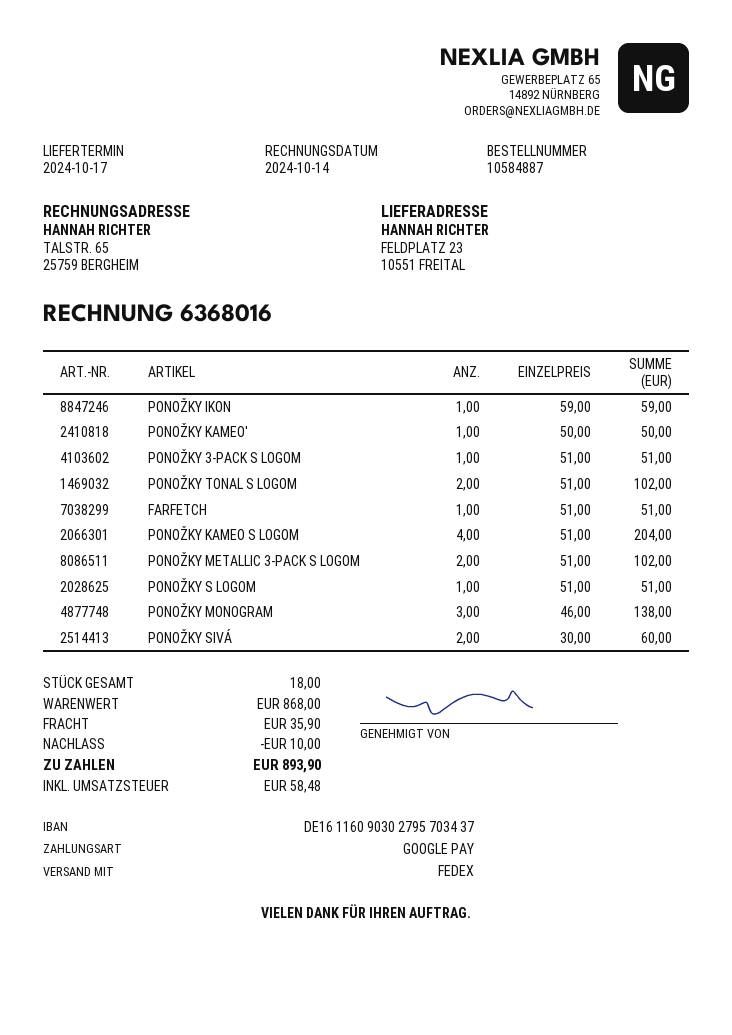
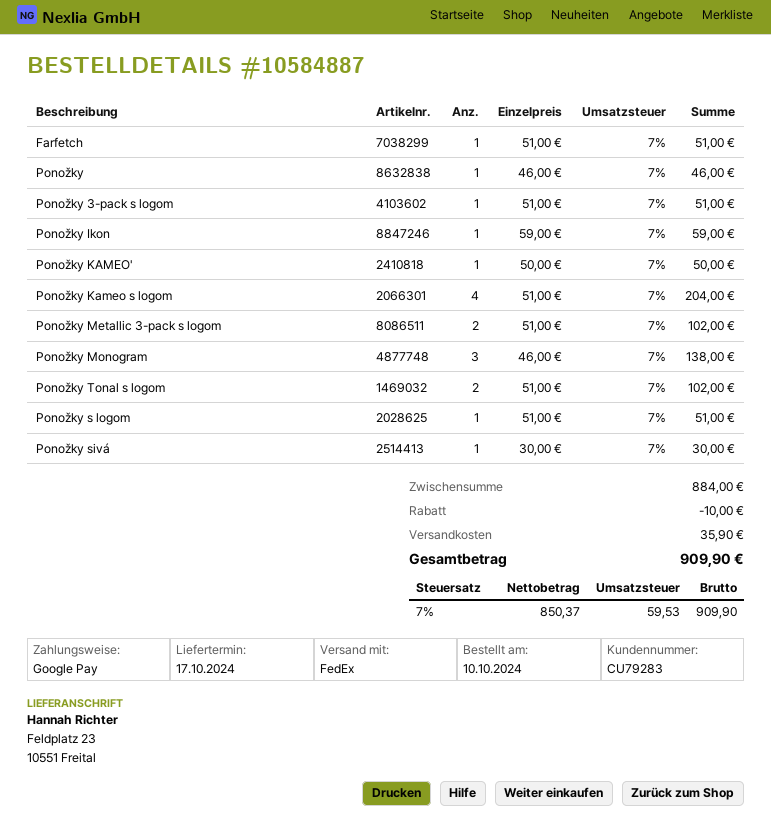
PONOŽKY SIVÁ: 2 x 30.00 = 60.00 -> 1 x 30.00 = 30.00
Ponožky: none -> 1 x 46.00 = 46.00
subtotal: 868.00 -> 884.00
tax: 58.48 -> 59.53
total: 893.90 -> 909.90

